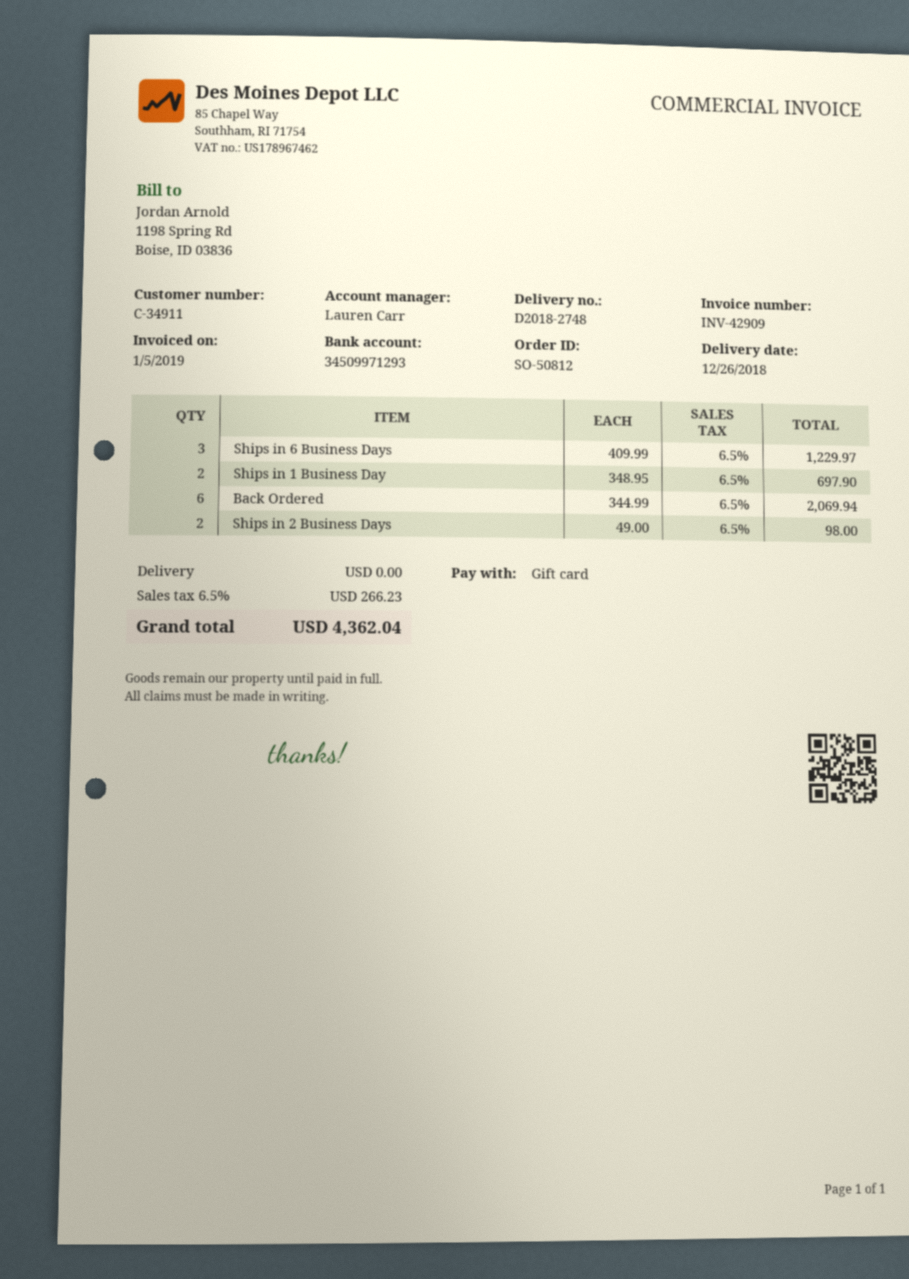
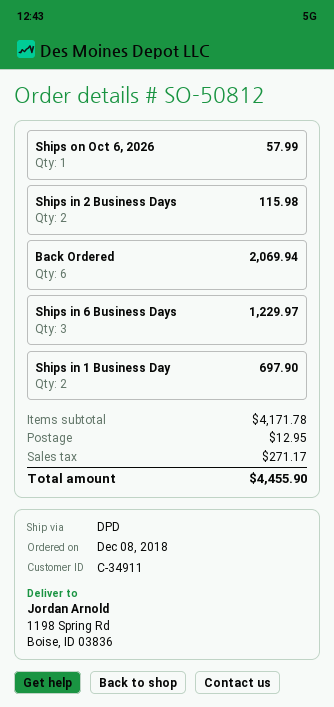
Ships in 2 Business Days: 2 for 98.00 -> 2 for 115.98
Ships on Oct 6, 2026: none -> 1 for 57.99
shipping: 0.00 -> 12.95
tax: 266.23 -> 271.17
total: 4362.04 -> 4455.90

